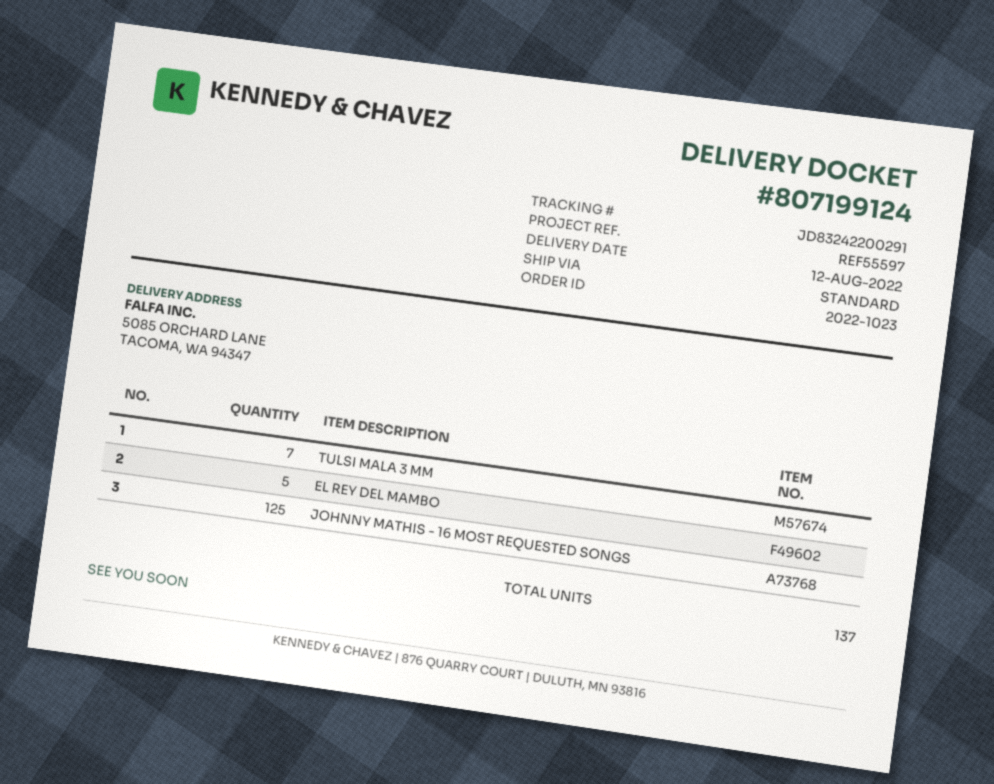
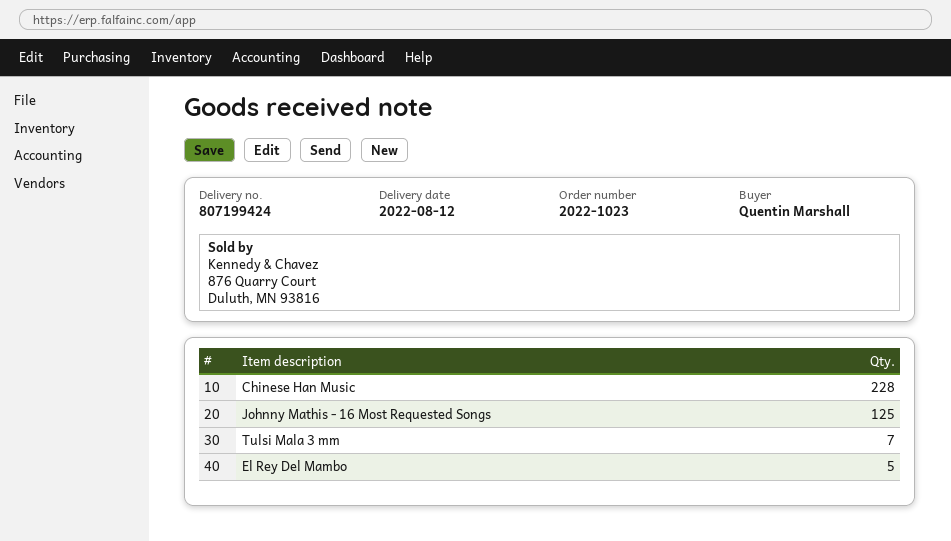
delivery note number: 807199124 -> 807199424
Chinese Han Music: none -> 228

